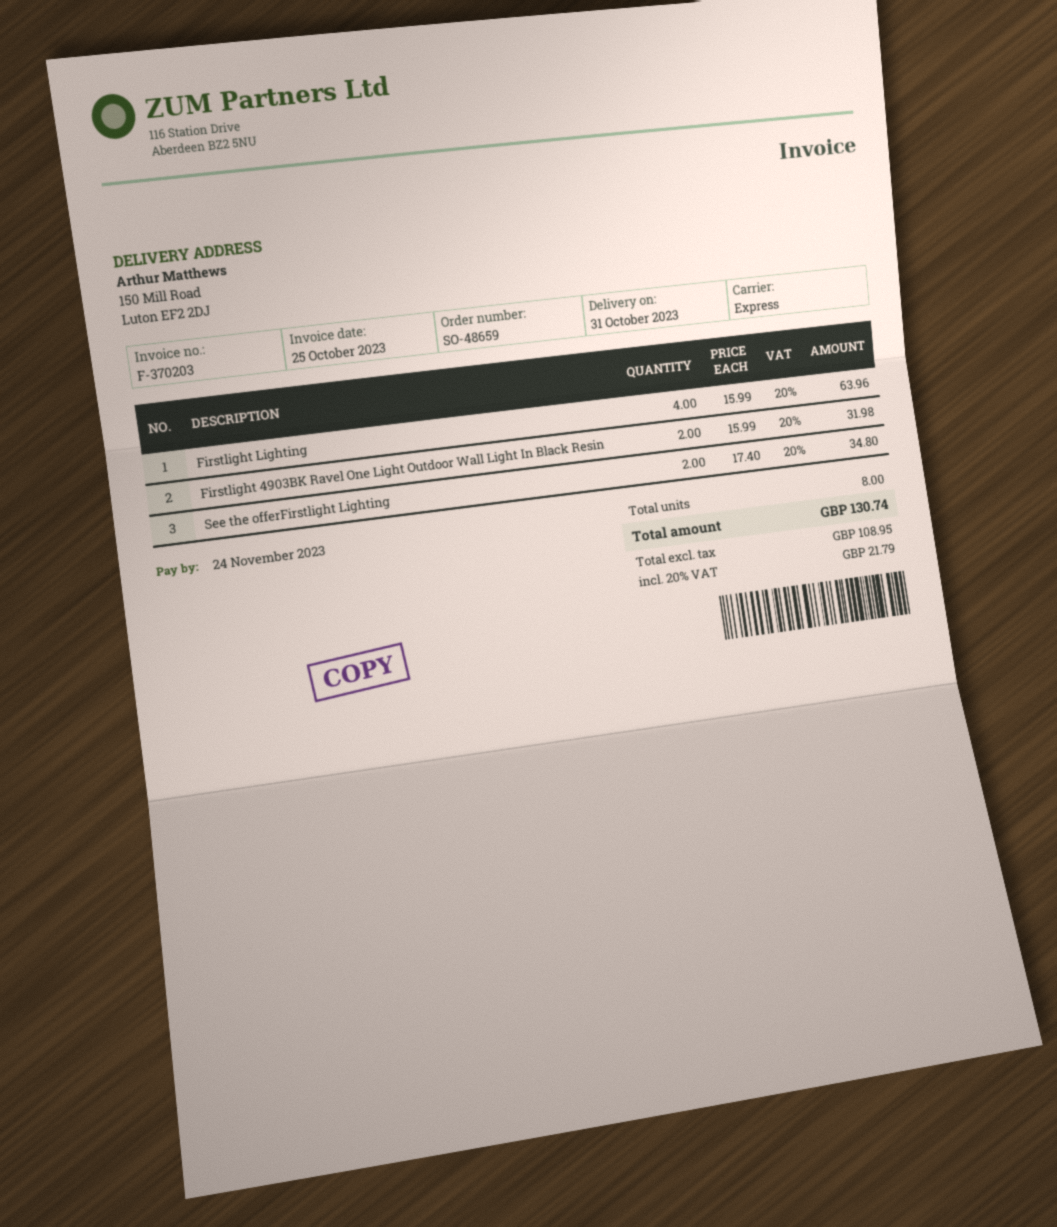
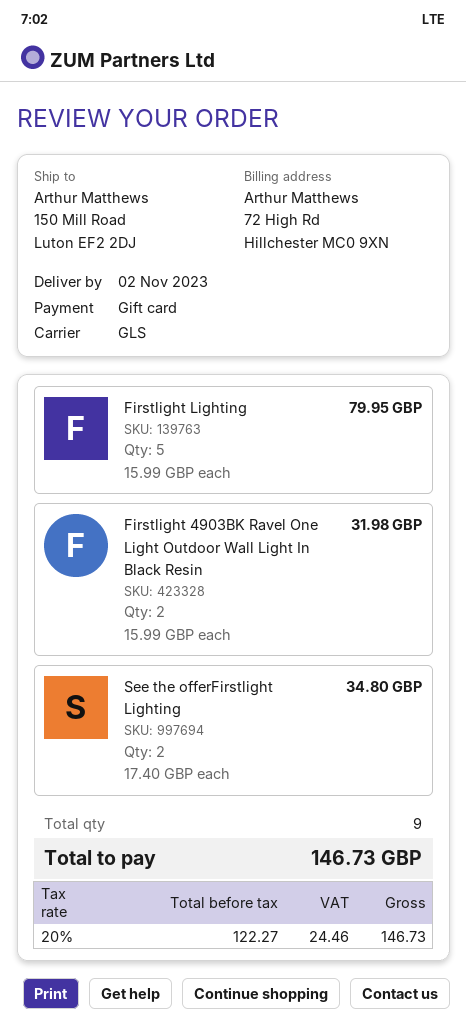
delivery date: 2023-10-31 -> 2023-11-02
shipping method: express -> GLS
Firstlight Lighting: 4 x 15.99 = 63.96 -> 5 x 15.99 = 79.95
total quantity: 8 -> 9
net: 108.95 -> 122.27
tax: 20% = 21.79 -> 20% = 24.46
total: 130.74 -> 146.73

